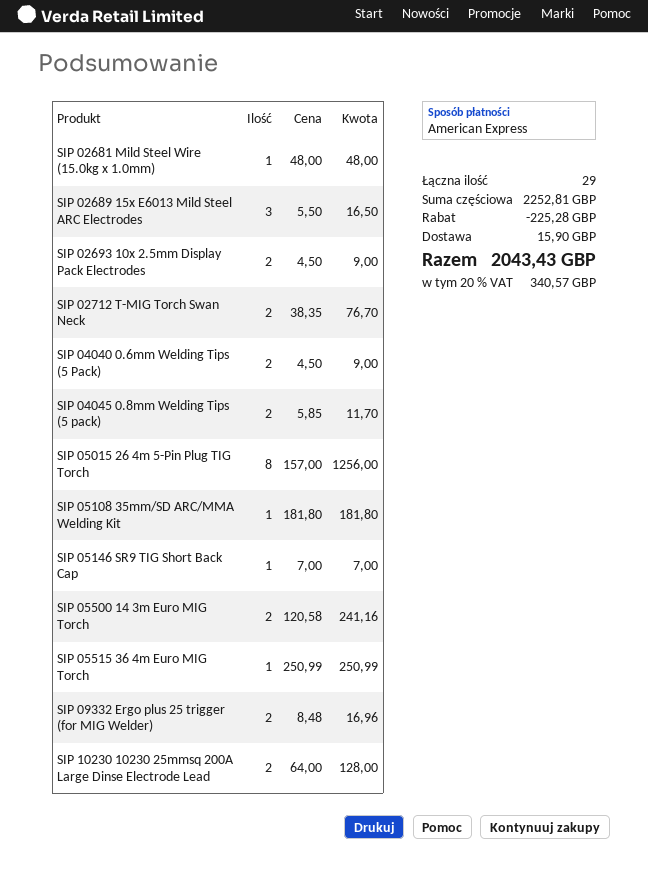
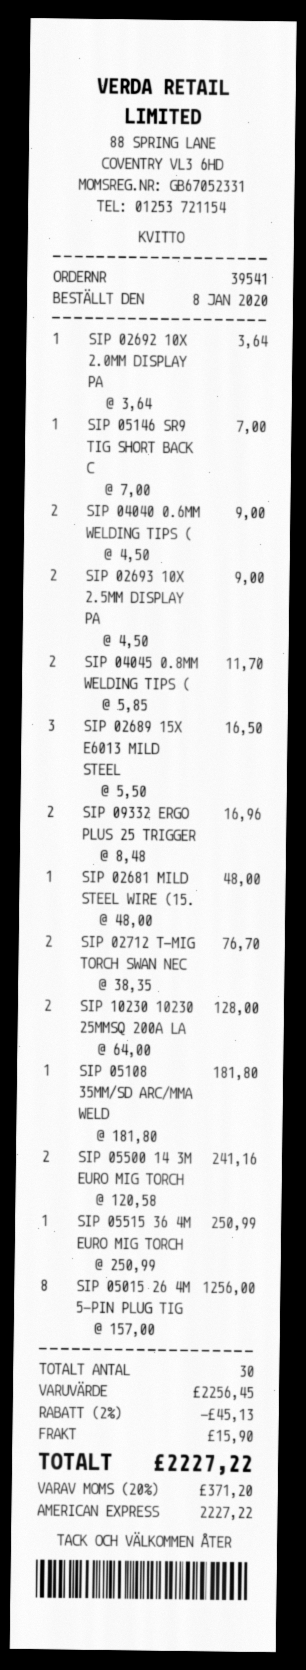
SIP 02692 10X 2.0MM DISPLAY PA: none -> 1 x 3.64 = 3.64
total quantity: 29 -> 30
subtotal: 2252.81 -> 2256.45
discount: 225.28 -> 45.13
tax: 20% = 340.57 -> 20% = 371.20
total: 2043.43 -> 2227.22

